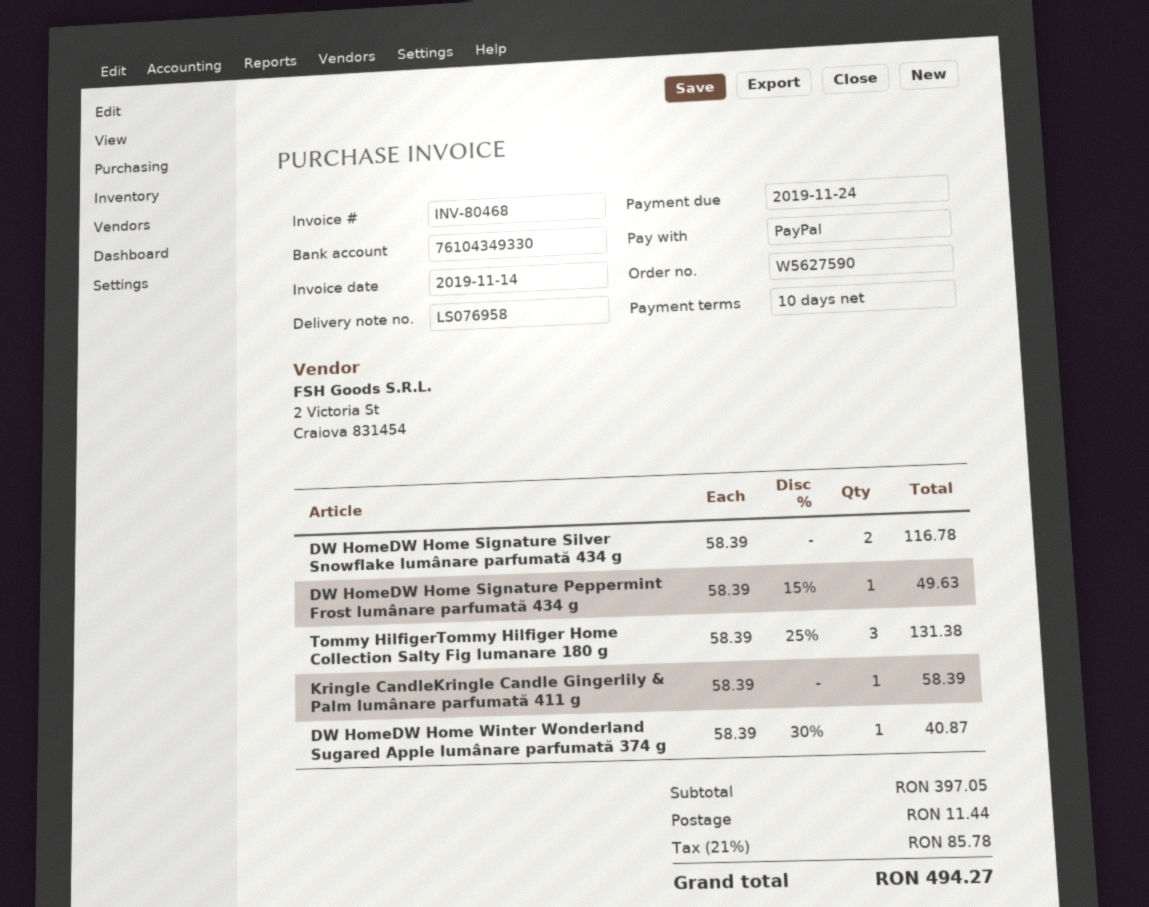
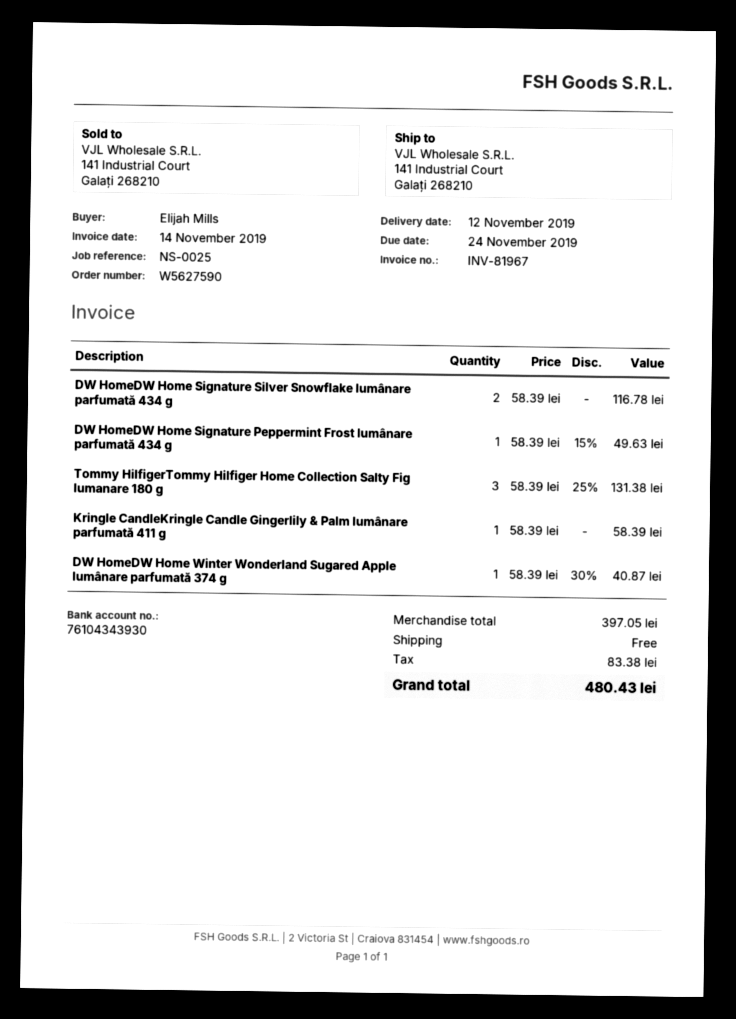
invoice number: INV-80468 -> INV-81967
bank account: 76104349330 -> 76104343930
shipping: 11.44 -> 0.00
tax: 85.78 -> 83.38
total: 494.27 -> 480.43

